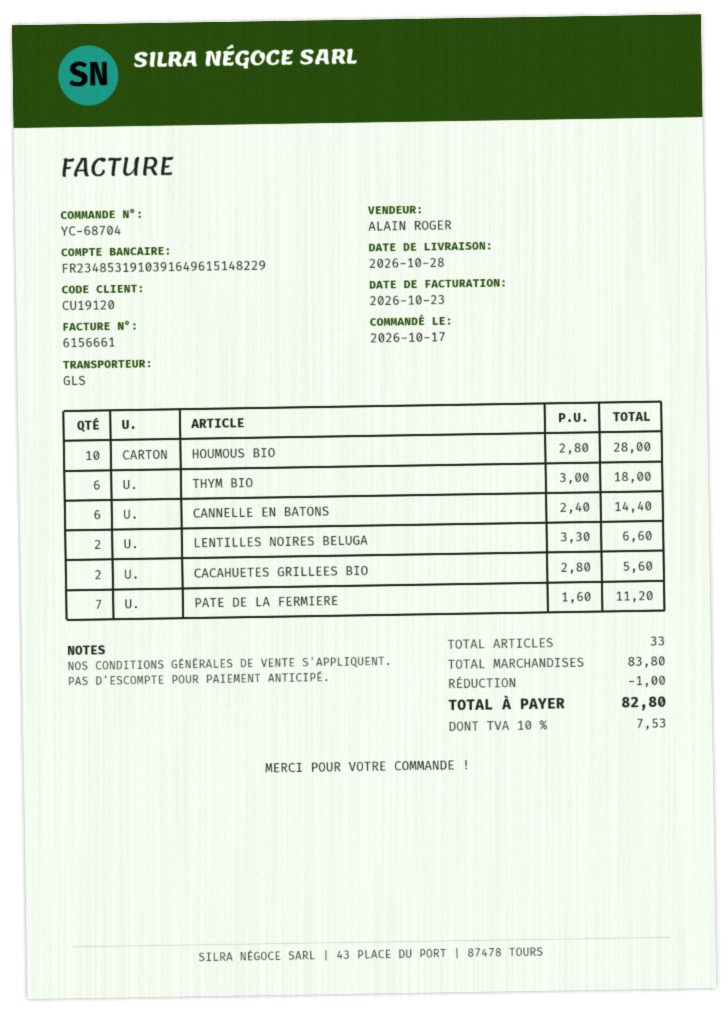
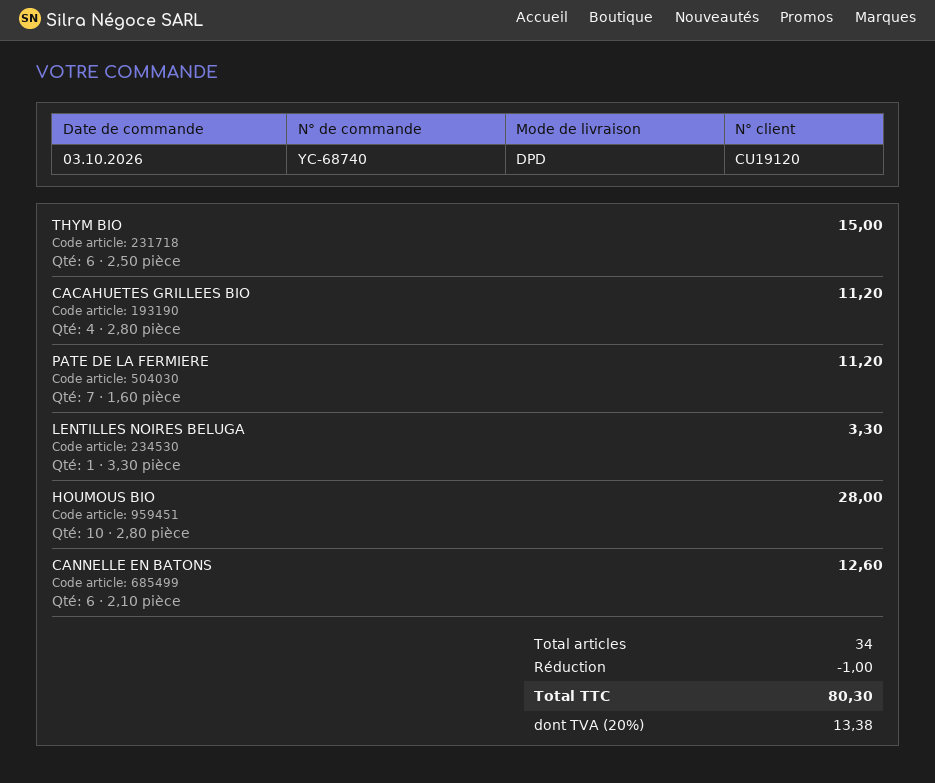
order number: YC-68704 -> YC-68740
order date: 2026-10-17 -> 2026-10-03
shipping method: GLS -> DPD
THYM BIO: 6 x 3.00 = 18.00 -> 6 x 2.50 = 15.00
CANNELLE EN BATONS: 6 x 2.40 = 14.40 -> 6 x 2.10 = 12.60
LENTILLES NOIRES BELUGA: 2 x 3.30 = 6.60 -> 1 x 3.30 = 3.30
CACAHUETES GRILLEES BIO: 2 x 2.80 = 5.60 -> 4 x 2.80 = 11.20
total quantity: 33 -> 34
tax: 10% = 7.53 -> 20% = 13.38
total: 82.80 -> 80.30

